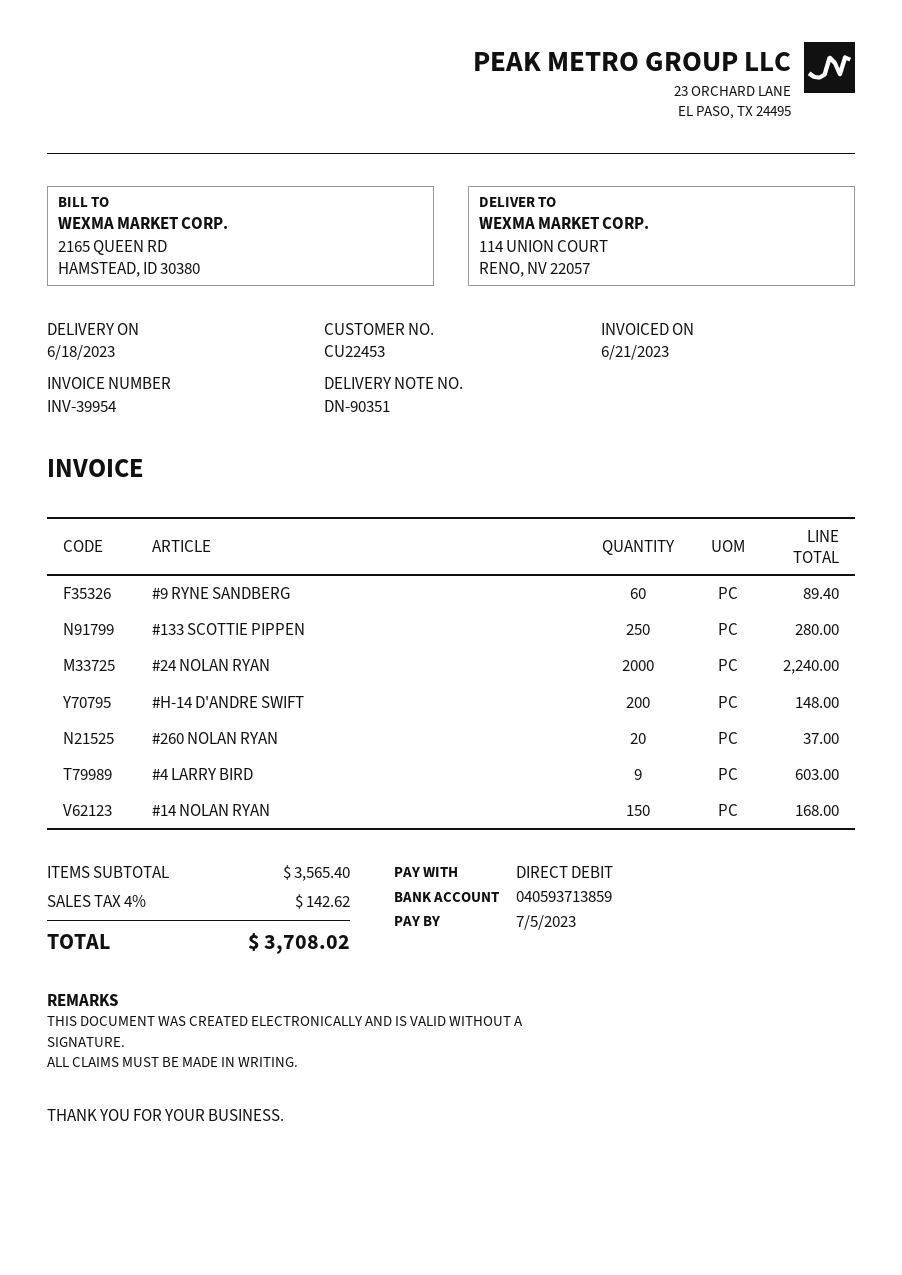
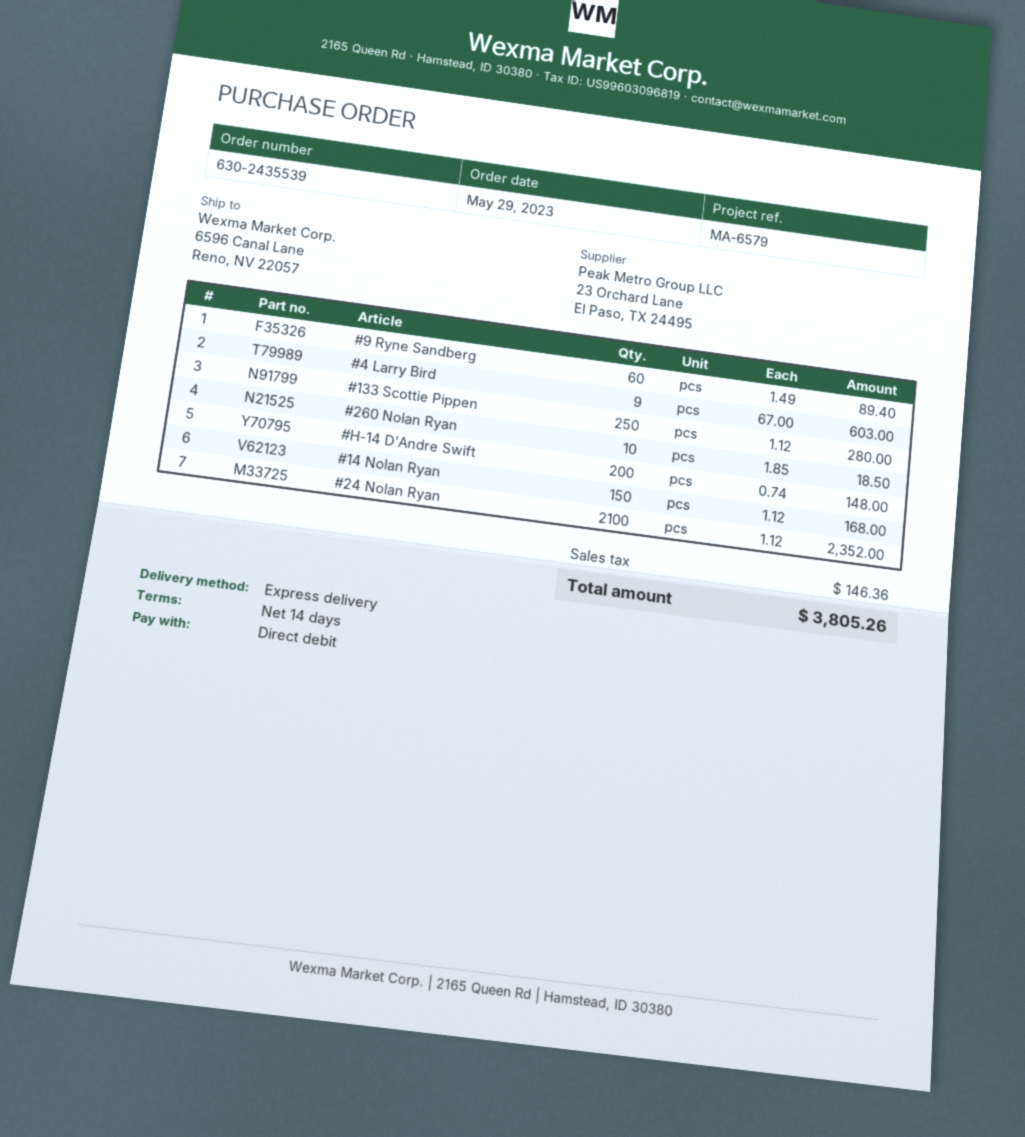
ship to: 114 UNION COURT, RENO, NV 22057 -> 6596 Canal Lane, Reno, NV 22057
#24 NOLAN RYAN: 2000 for 2240.00 -> 2100 for 2352.00
#260 NOLAN RYAN: 20 for 37.00 -> 10 for 18.50
tax: 142.62 -> 146.36
total: 3708.02 -> 3805.26

